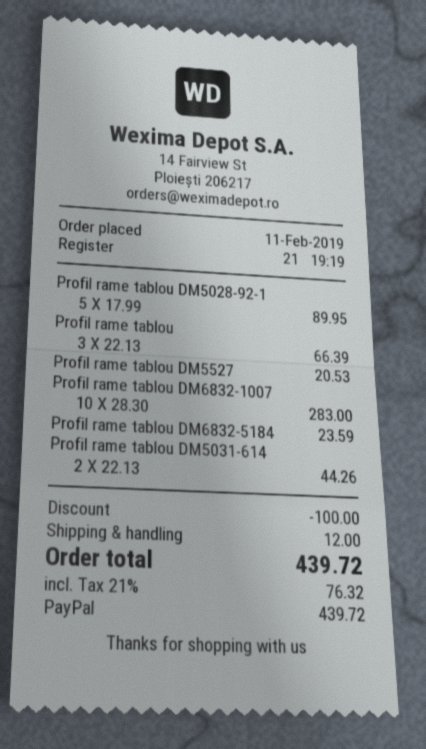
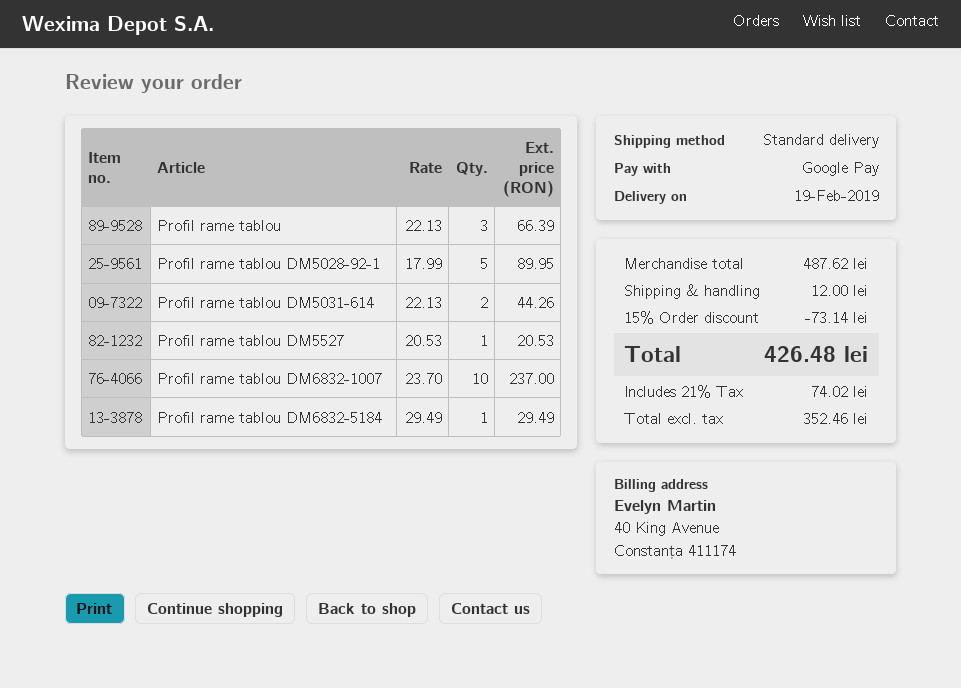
payment method: PayPal -> Google Pay
Profil rame tablou DM6832-1007: 10 x 28.30 = 283.00 -> 10 x 23.70 = 237.00
Profil rame tablou DM6832-5184: 1 x 23.59 = 23.59 -> 1 x 29.49 = 29.49
discount: 100.00 -> 73.14
tax: 21% = 76.32 -> 21% = 74.02
total: 439.72 -> 426.48

